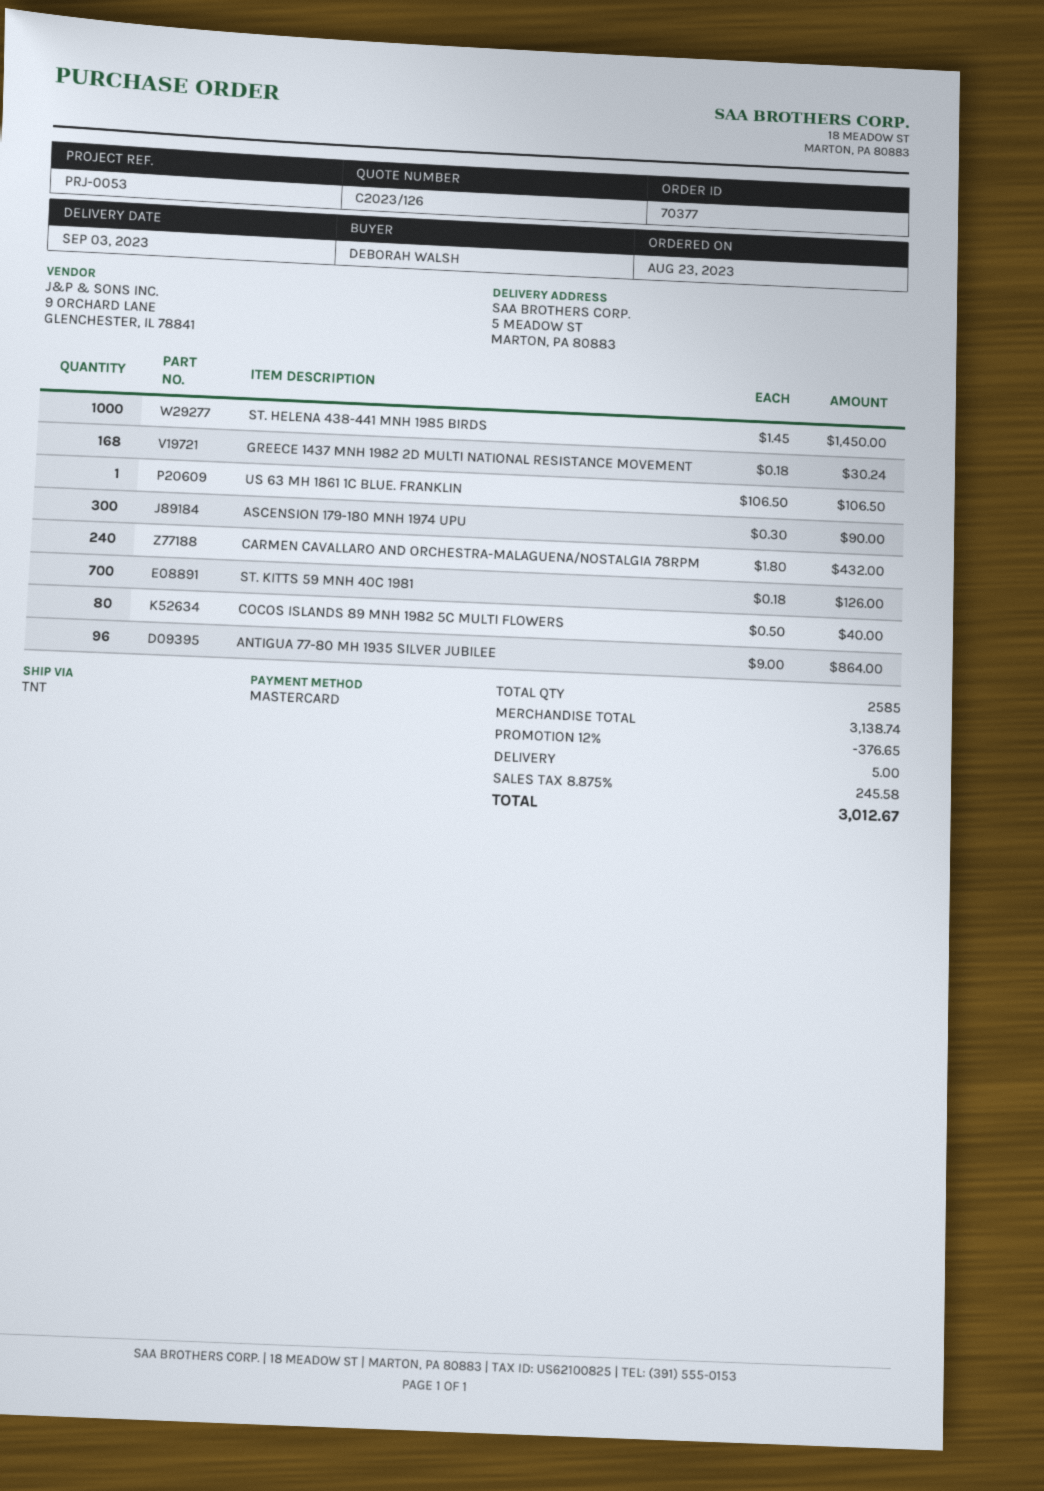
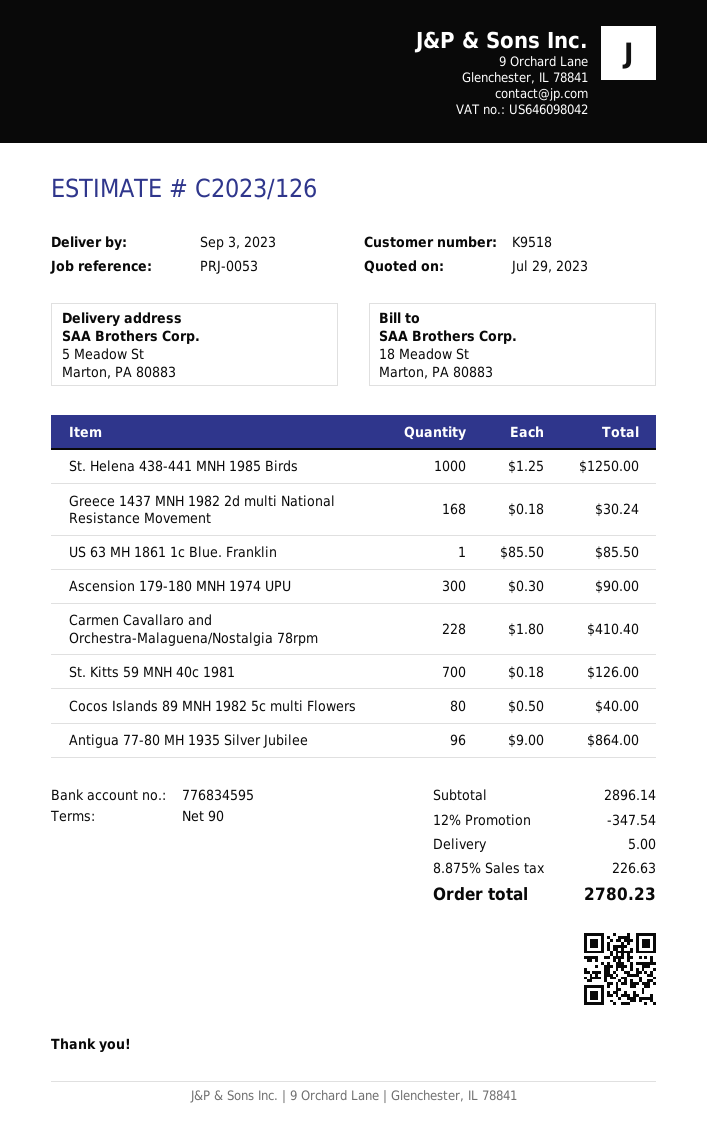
ST. HELENA 438-441 MNH 1985 BIRDS: 1000 x 1.45 = 1450.00 -> 1000 x 1.25 = 1250.00
US 63 MH 1861 1C BLUE. FRANKLIN: 1 x 106.50 = 106.50 -> 1 x 85.50 = 85.50
CARMEN CAVALLARO AND ORCHESTRA-MALAGUENA/NOSTALGIA 78RPM: 240 x 1.80 = 432.00 -> 228 x 1.80 = 410.40
subtotal: 3138.74 -> 2896.14
discount: 12% = 376.65 -> 12% = 347.54
tax: 8.875% = 245.58 -> 8.875% = 226.63
total: 3012.67 -> 2780.23

